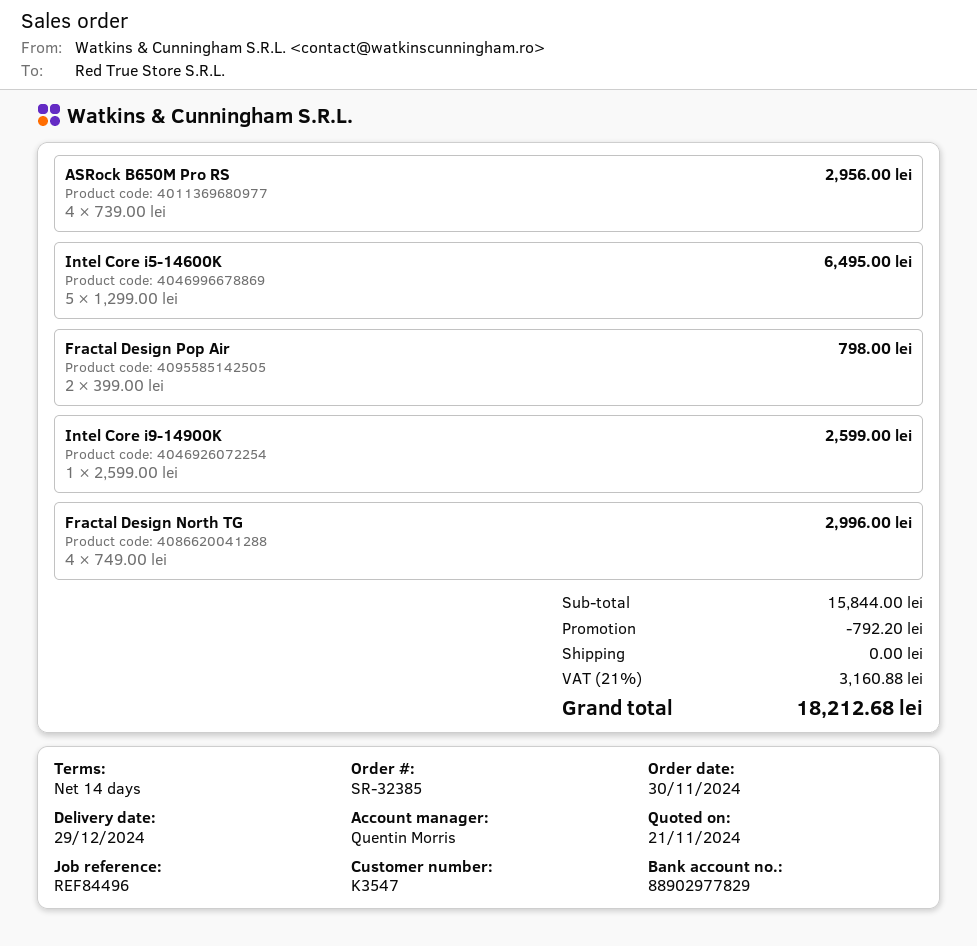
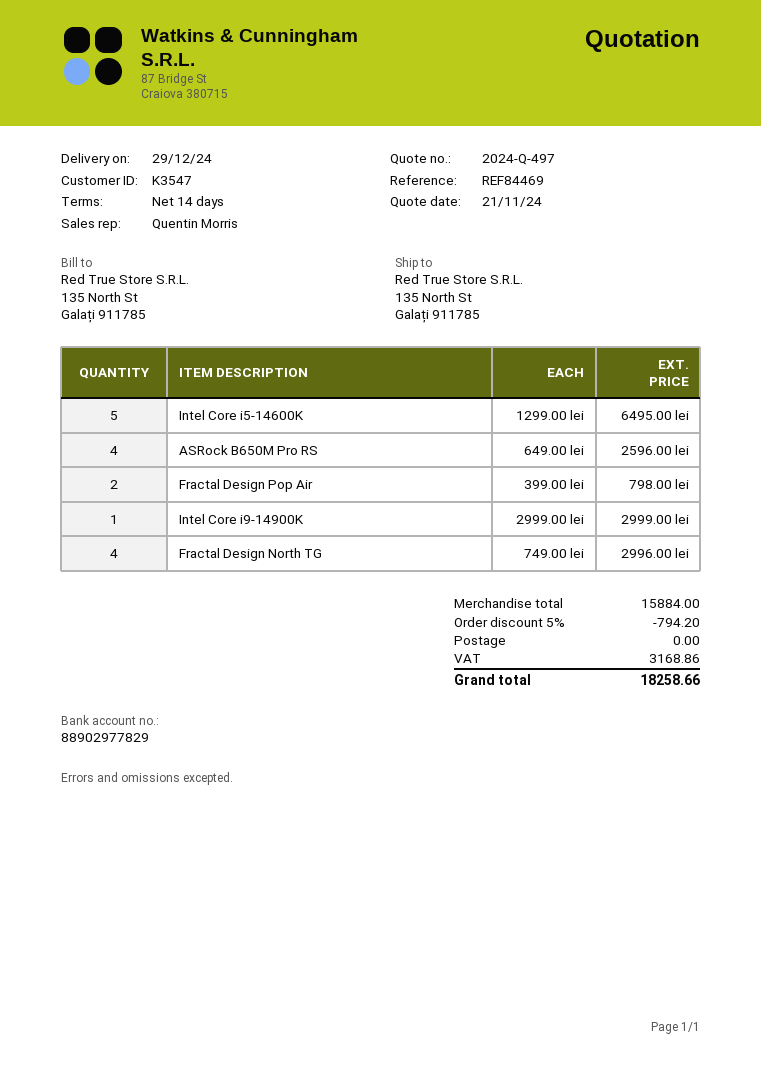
reference: REF84496 -> REF84469
ASRock B650M Pro RS: 4 x 739.00 = 2956.00 -> 4 x 649.00 = 2596.00
Intel Core i9-14900K: 1 x 2599.00 = 2599.00 -> 1 x 2999.00 = 2999.00
subtotal: 15844.00 -> 15884.00
discount: 792.20 -> 794.20
tax: 3160.88 -> 3168.86
total: 18212.68 -> 18258.66

